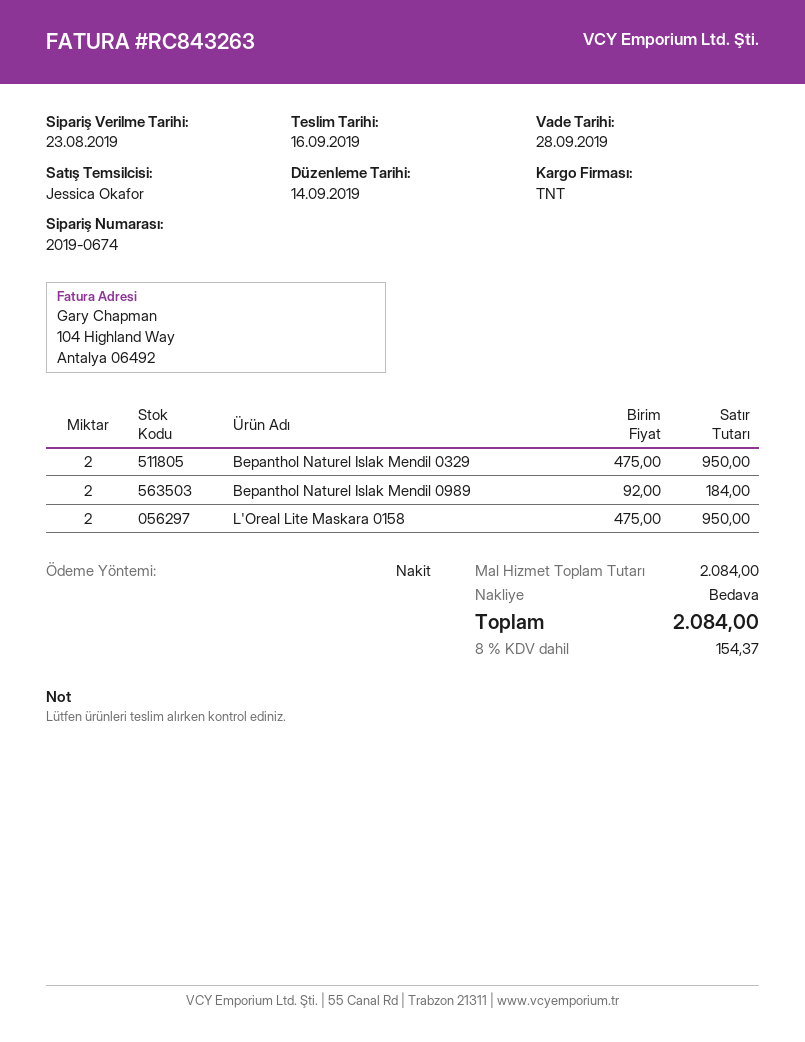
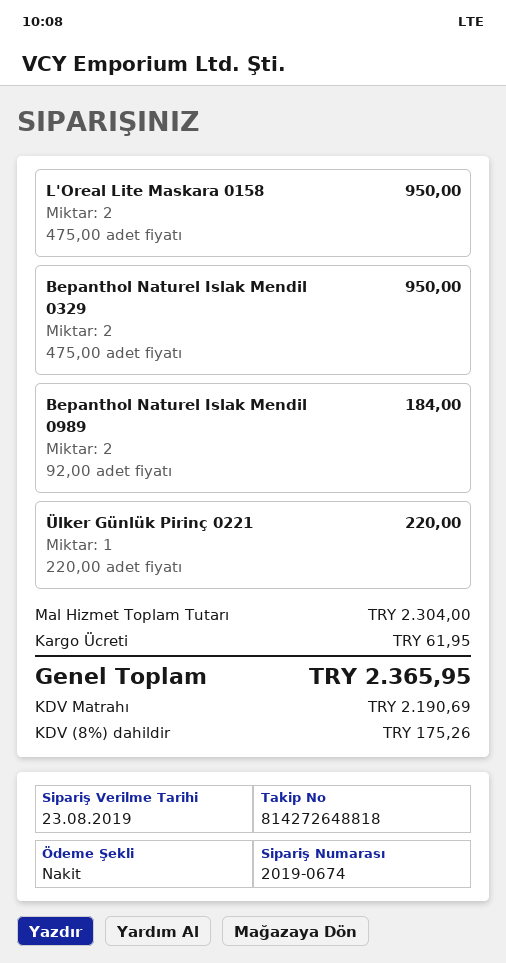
Ülker Günlük Pirinç 0221: none -> 1 x 220.00 = 220.00
subtotal: 2084.00 -> 2304.00
shipping: 0.00 -> 61.95
tax: 8% = 154.37 -> 8% = 175.26
total: 2084.00 -> 2365.95

